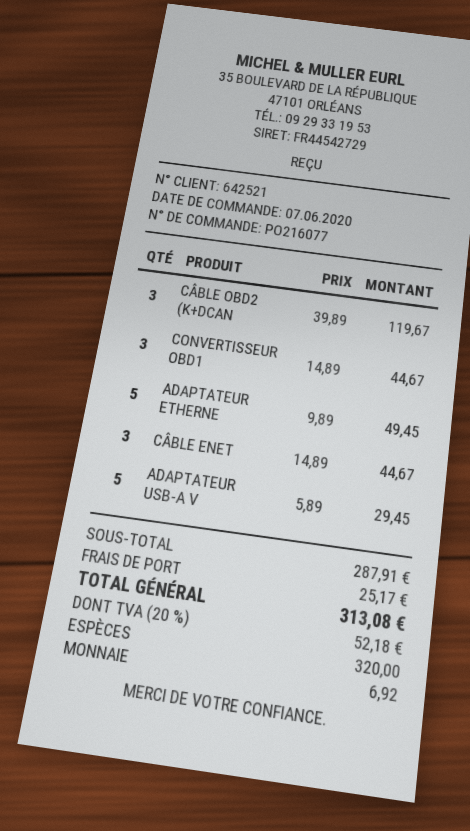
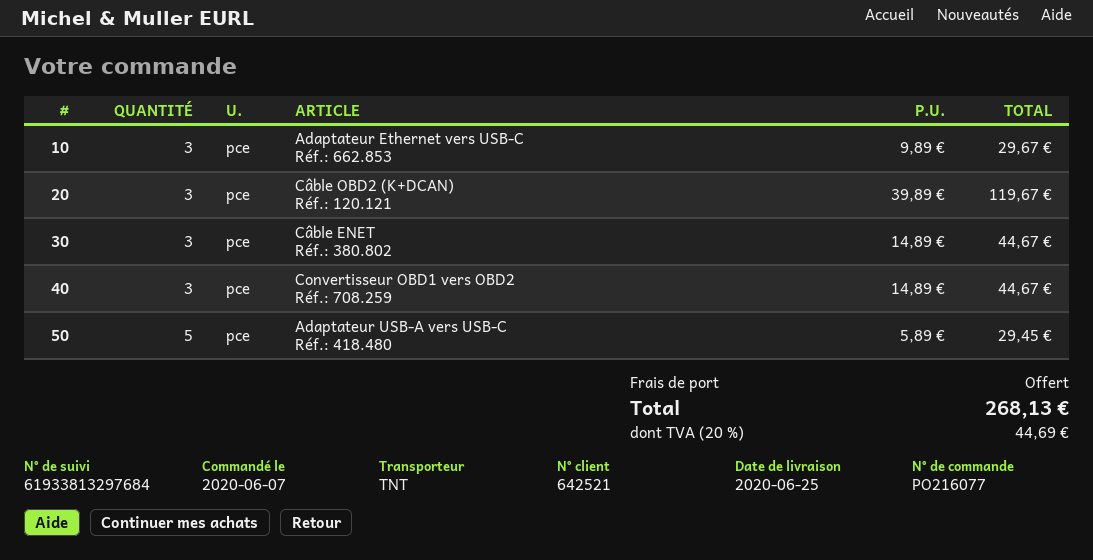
ADAPTATEUR ETHERNE: 5 x 9.89 = 49.45 -> 3 x 9.89 = 29.67
shipping: 25.17 -> 0.00
tax: 20% = 52.18 -> 20% = 44.69
total: 313.08 -> 268.13

